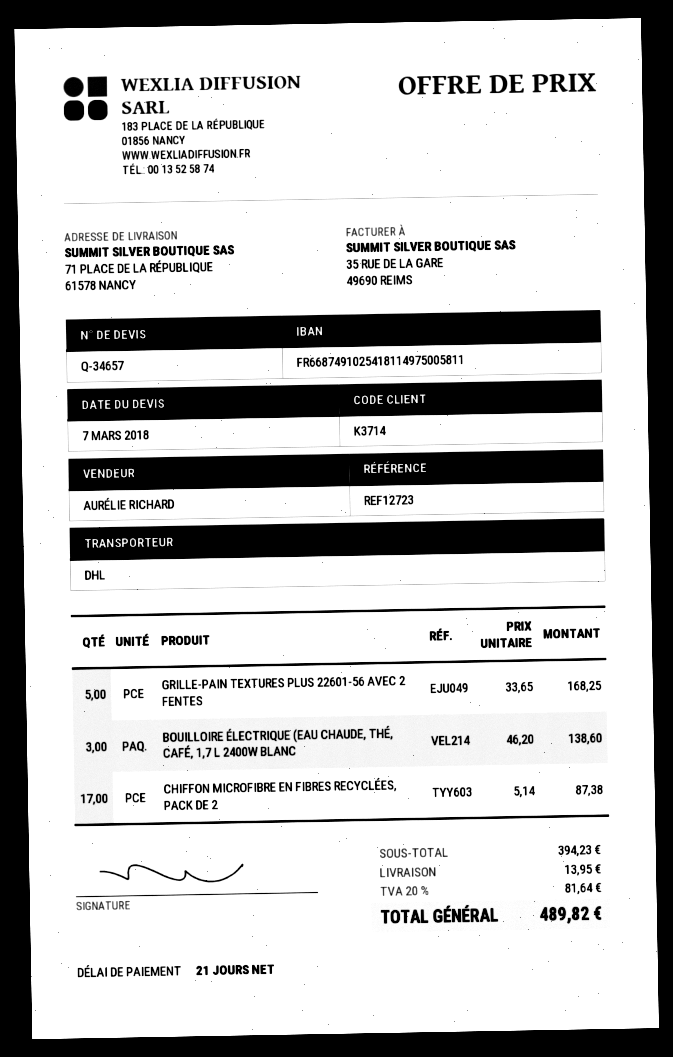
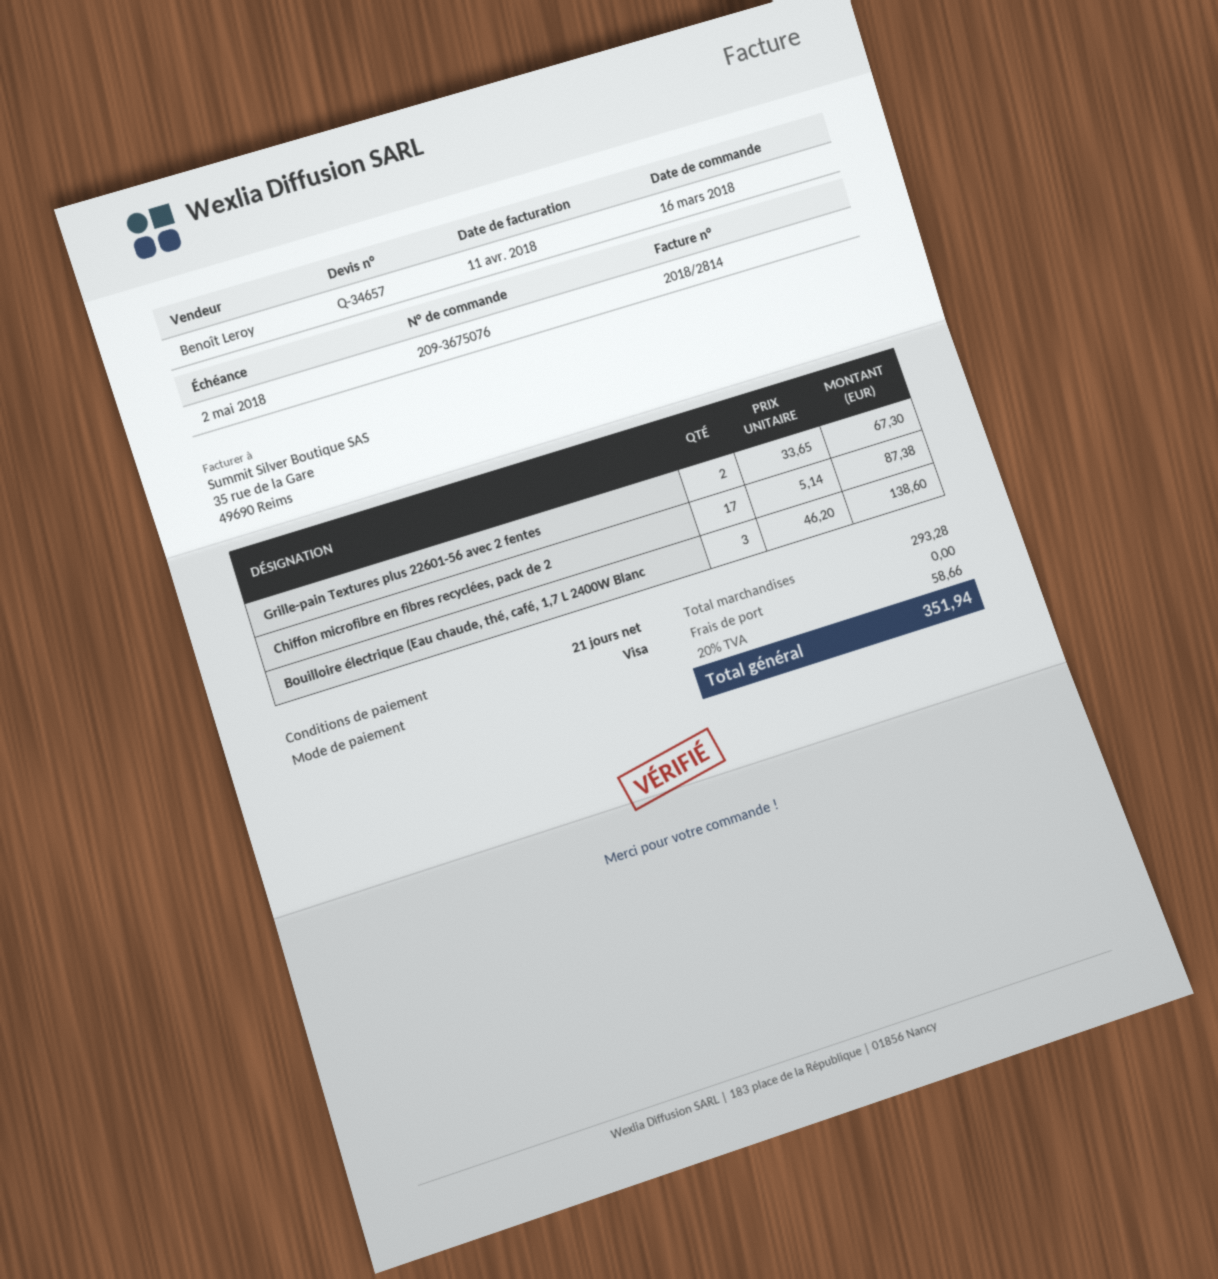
sales rep: AURÉLIE RICHARD -> Benoît Leroy
GRILLE-PAIN TEXTURES PLUS 22601-56 AVEC 2 FENTES: 5 x 33.65 = 168.25 -> 2 x 33.65 = 67.30
subtotal: 394.23 -> 293.28
shipping: 13.95 -> 0.00
tax: 20% = 81.64 -> 20% = 58.66
total: 489.82 -> 351.94

